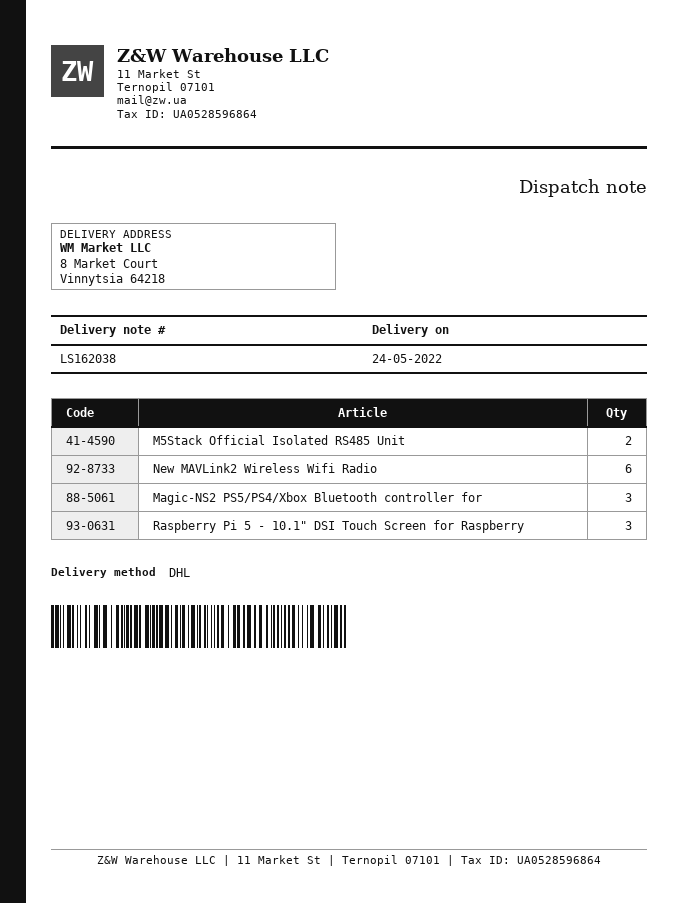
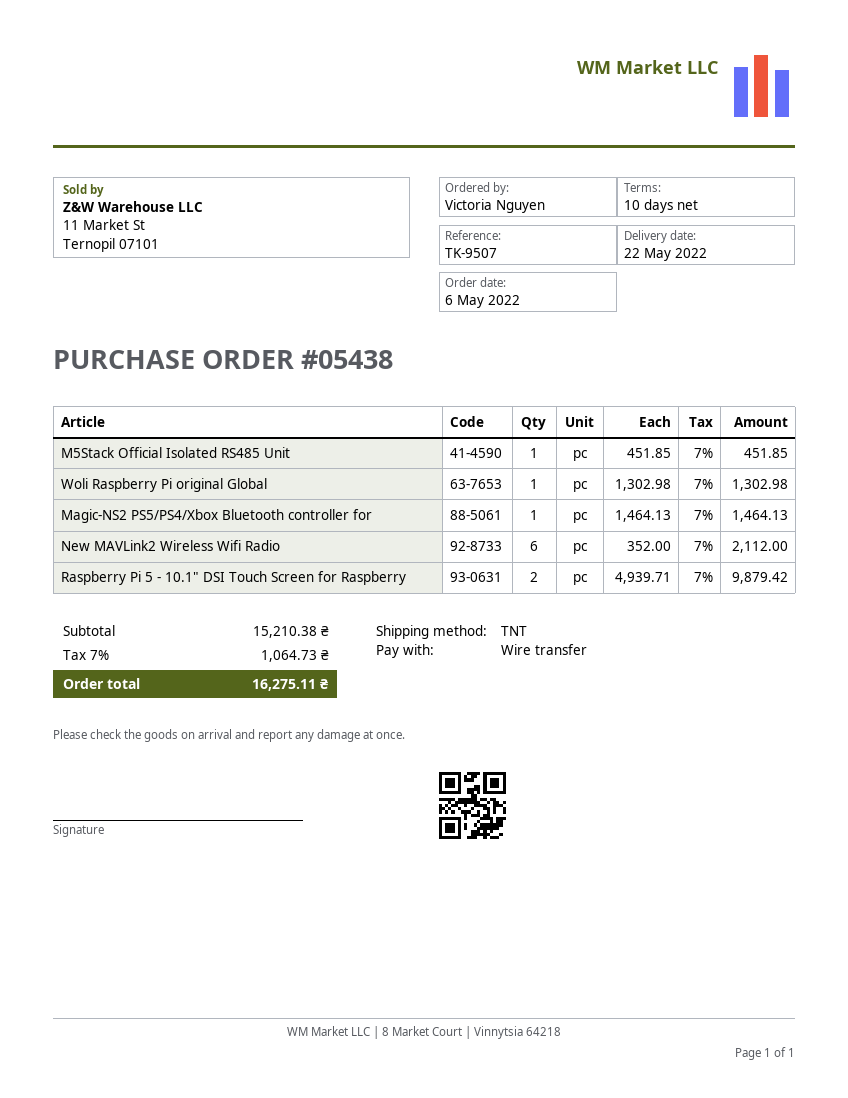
delivery date: 2022-05-24 -> 2022-05-22
shipping method: DHL -> TNT
M5Stack Official Isolated RS485 Unit: 2 -> 1
Magic-NS2 PS5/PS4/Xbox Bluetooth controller for: 3 -> 1
Raspberry Pi 5 - 10.1" DSI Touch Screen for Raspberry: 3 -> 2
Woli Raspberry Pi original Global: none -> 1

